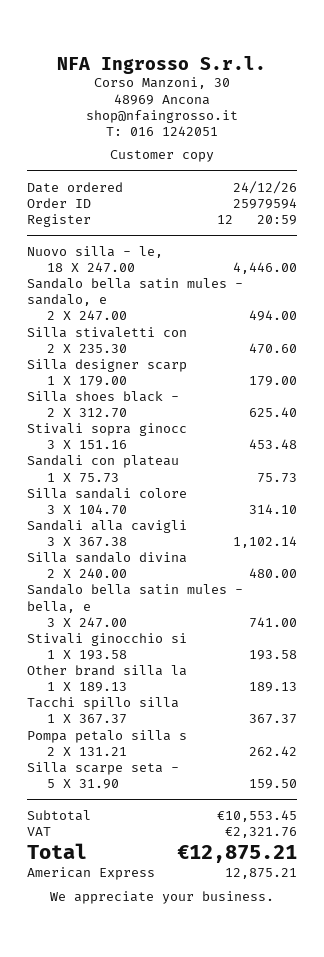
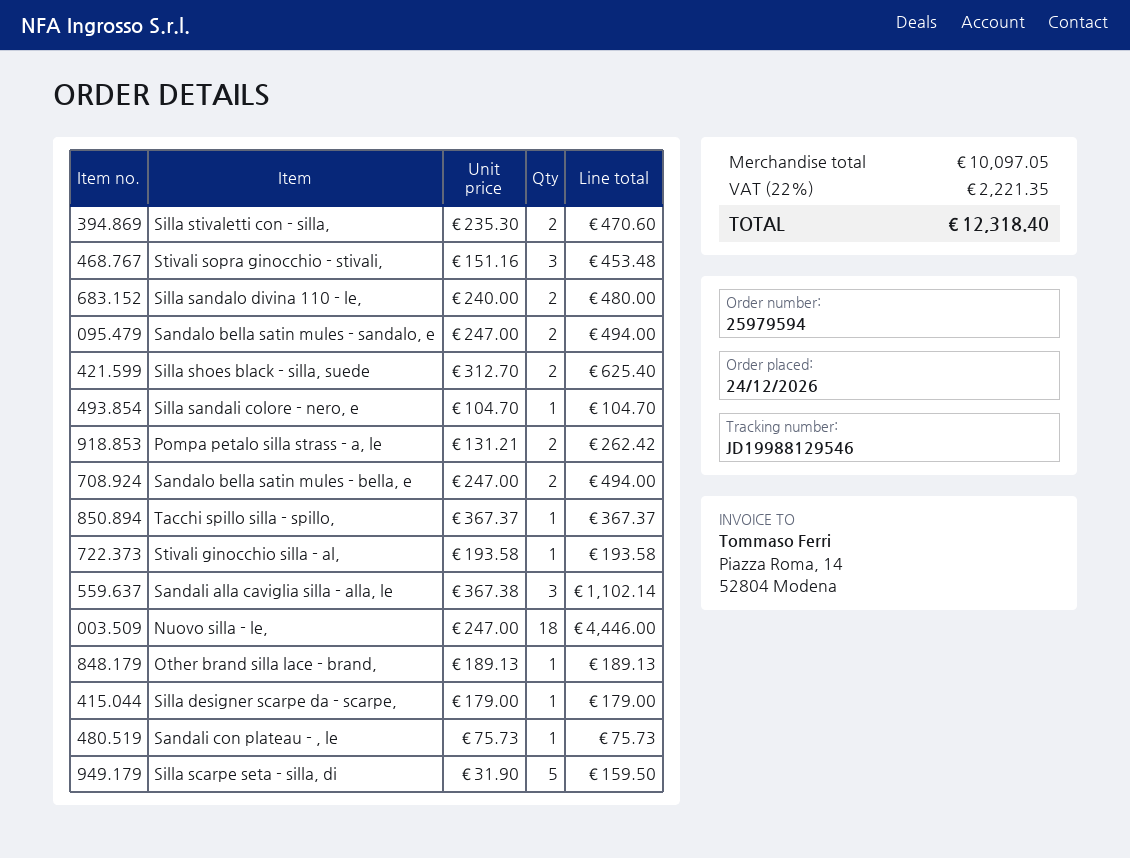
Silla sandali colore: 3 x 104.70 = 314.10 -> 1 x 104.70 = 104.70
Sandalo bella satin mules - bella, e: 3 x 247.00 = 741.00 -> 2 x 247.00 = 494.00
subtotal: 10553.45 -> 10097.05
tax: 2321.76 -> 2221.35
total: 12875.21 -> 12318.40

